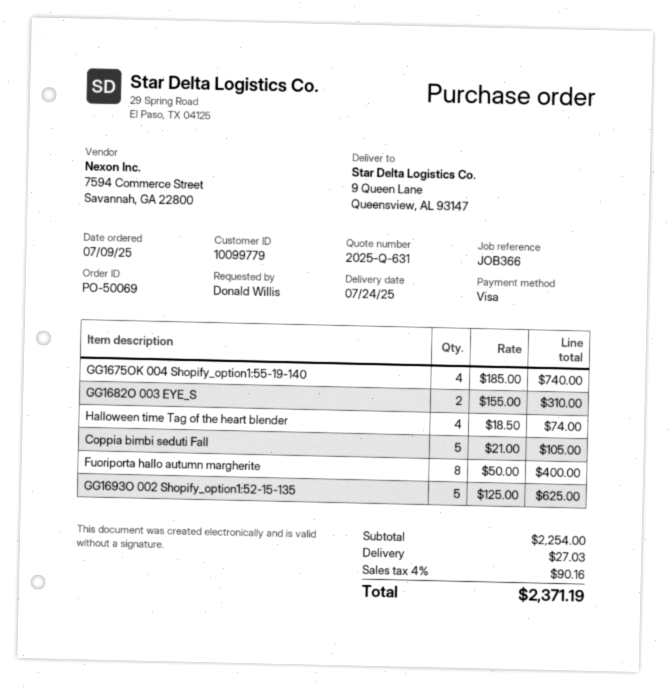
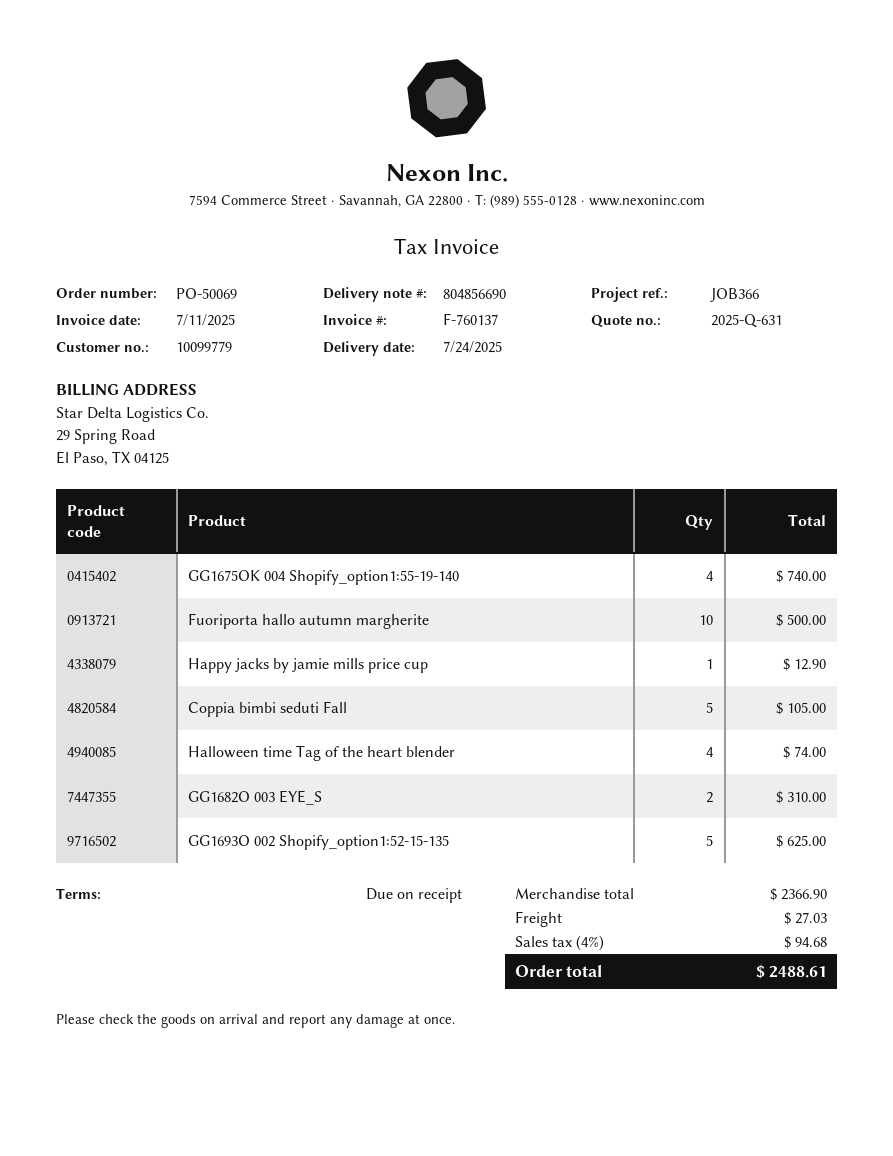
Fuoriporta hallo autumn margherite: 8 for 400.00 -> 10 for 500.00
Happy jacks by jamie mills price cup: none -> 1 for 12.90
subtotal: 2254.00 -> 2366.90
tax: 4% = 90.16 -> 4% = 94.68
total: 2371.19 -> 2488.61

